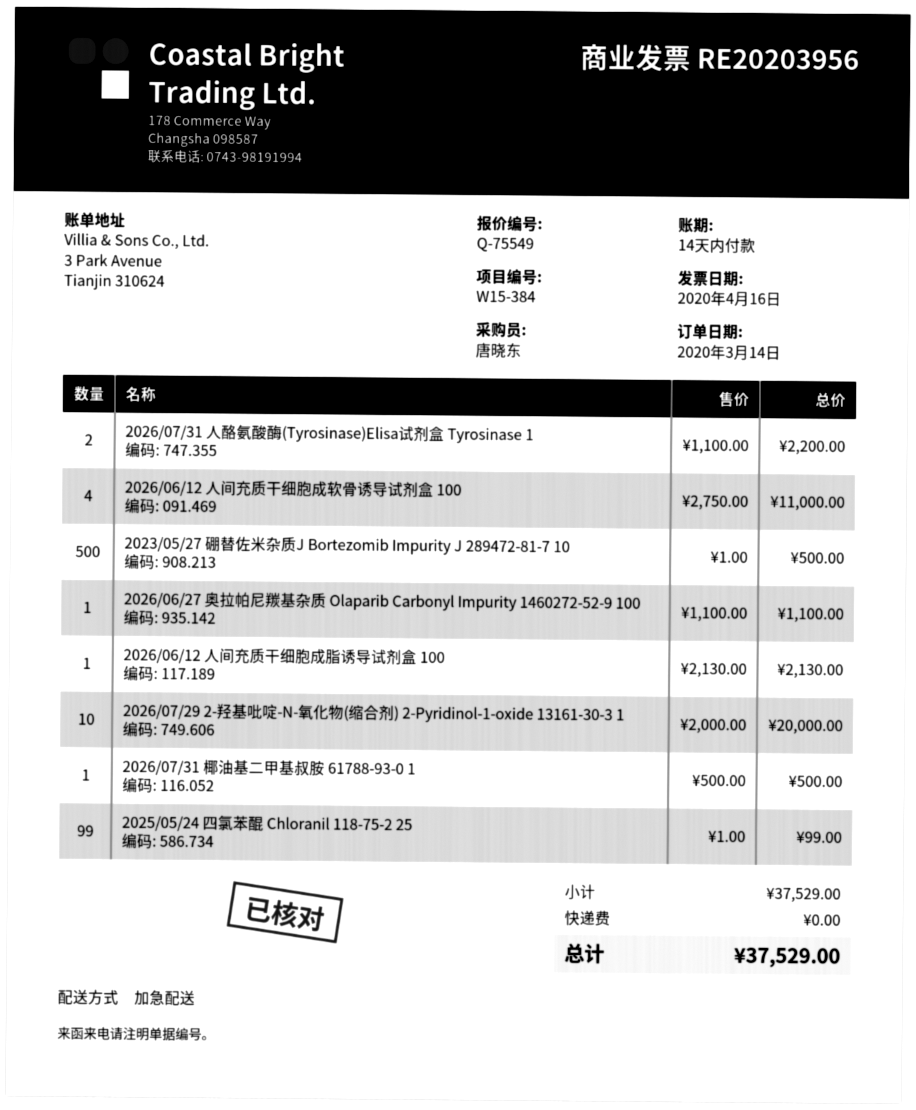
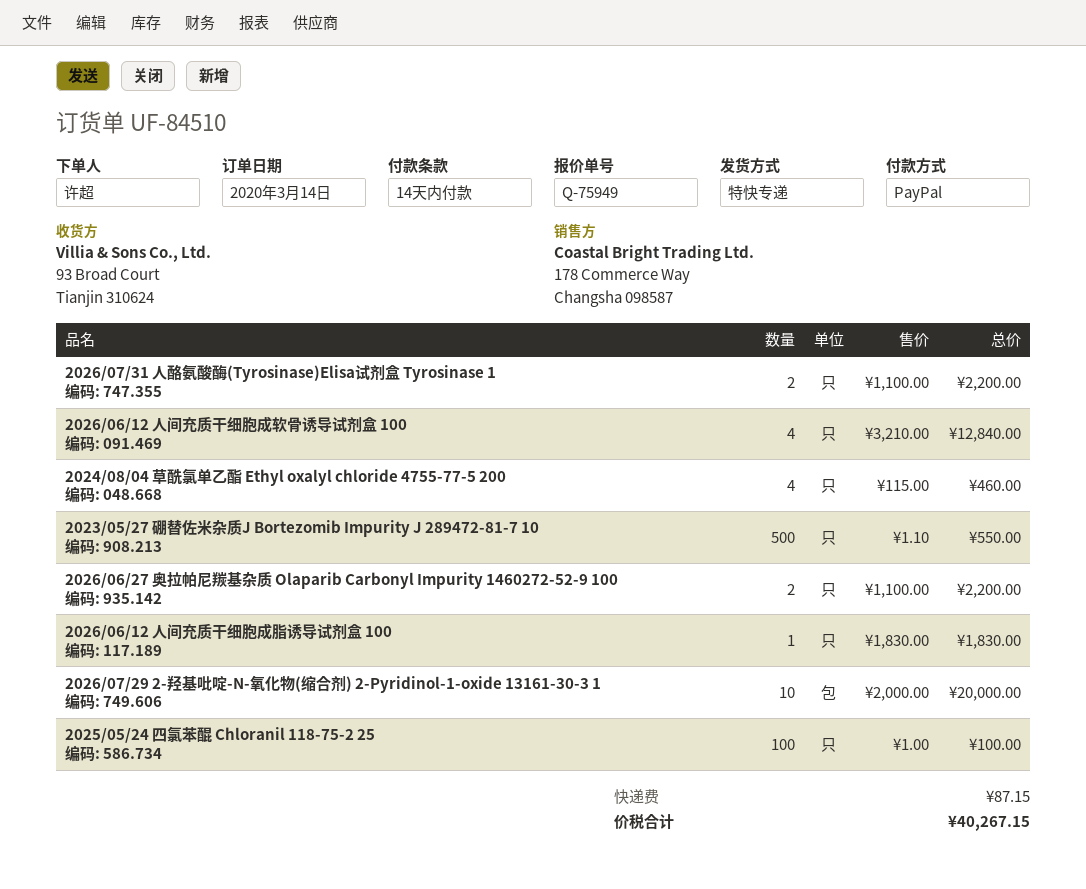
quote number: Q-75549 -> Q-75949
ordered by: 唐晓东 -> 许超
2026/06/12 人间充质干细胞成软骨诱导试剂盒 100: 4 x 2750.00 = 11000.00 -> 4 x 3210.00 = 12840.00
2023/05/27 硼替佐米杂质J Bortezomib Impurity J 289472-81-7 10: 500 x 1.00 = 500.00 -> 500 x 1.10 = 550.00
2026/06/27 奥拉帕尼羰基杂质 Olaparib Carbonyl Impurity 1460272-52-9 100: 1 x 1100.00 = 1100.00 -> 2 x 1100.00 = 2200.00
2026/06/12 人间充质干细胞成脂诱导试剂盒 100: 1 x 2130.00 = 2130.00 -> 1 x 1830.00 = 1830.00
2026/07/31 椰油基二甲基叔胺 61788-93-0 1: 1 x 500.00 = 500.00 -> none
2025/05/24 四氯苯醌 Chloranil 118-75-2 25: 99 x 1.00 = 99.00 -> 100 x 1.00 = 100.00
2024/08/04 草酰氯单乙酯 Ethyl oxalyl chloride 4755-77-5 200: none -> 4 x 115.00 = 460.00
shipping: 0.00 -> 87.15
total: 37529.00 -> 40267.15

